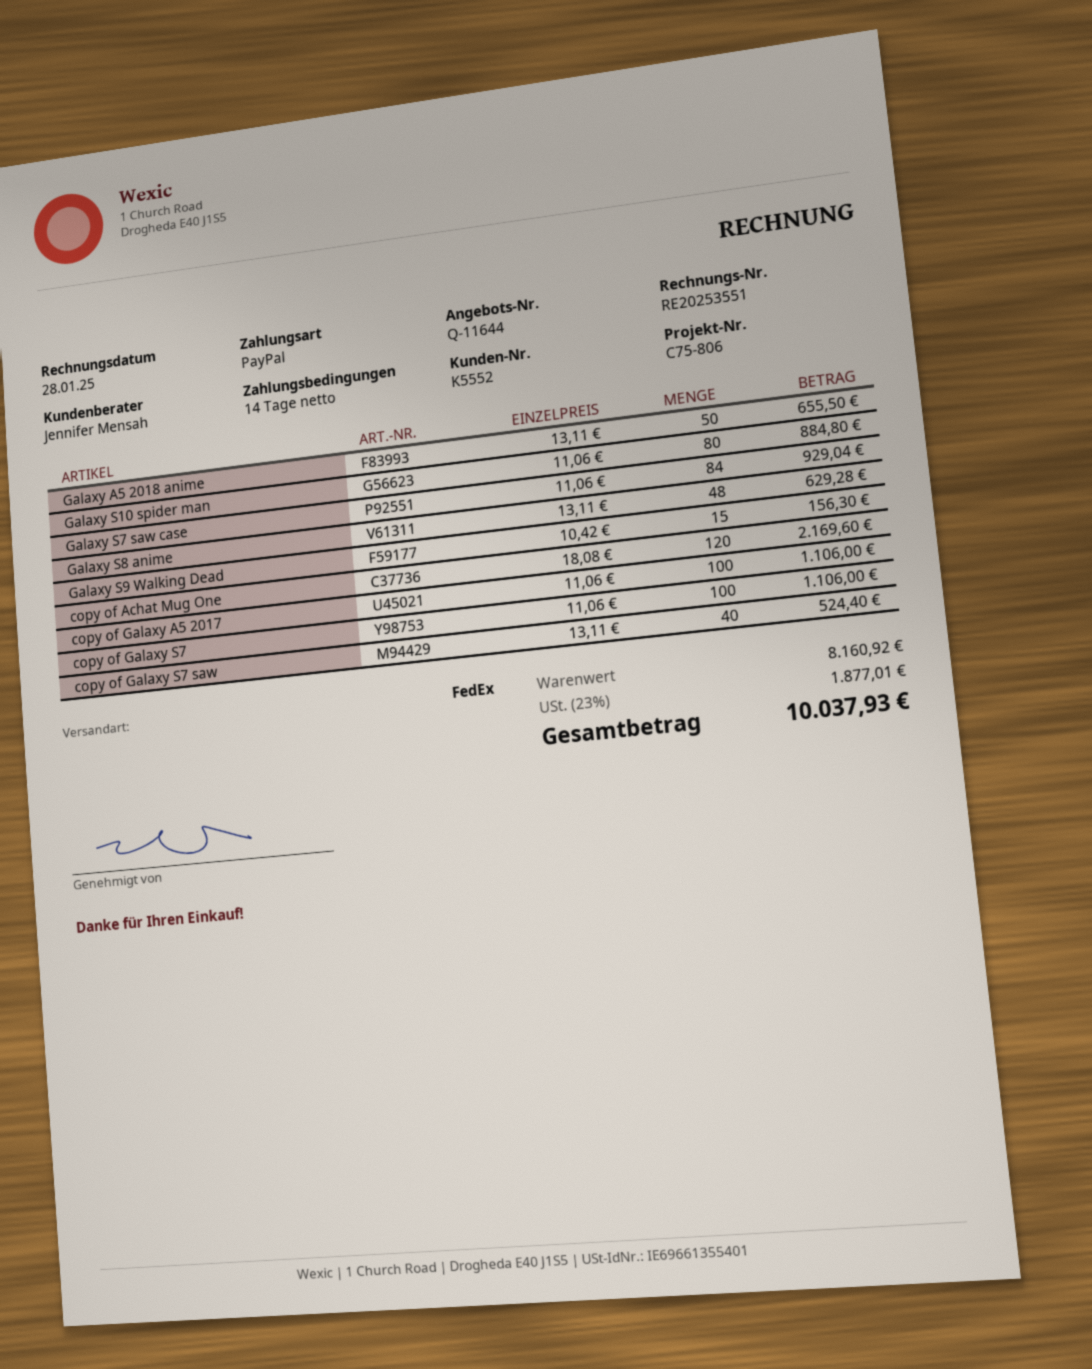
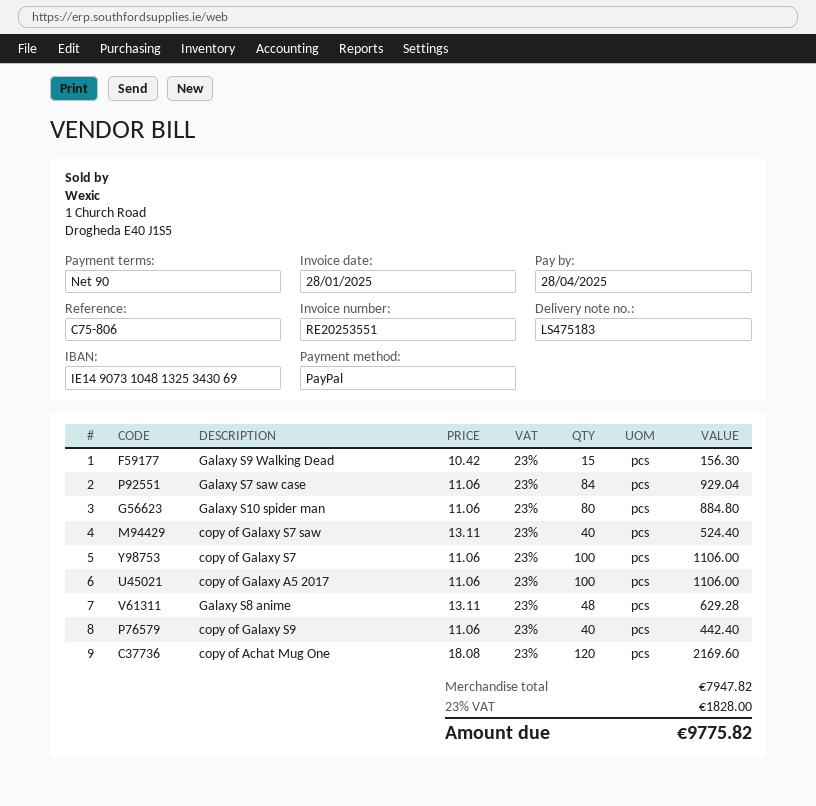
payment terms: 14 days -> 90 days
Galaxy A5 2018 anime: 50 x 13.11 = 655.50 -> none
copy of Galaxy S9: none -> 40 x 11.06 = 442.40
subtotal: 8160.92 -> 7947.82
tax: 23% = 1877.01 -> 23% = 1828.00
total: 10037.93 -> 9775.82

